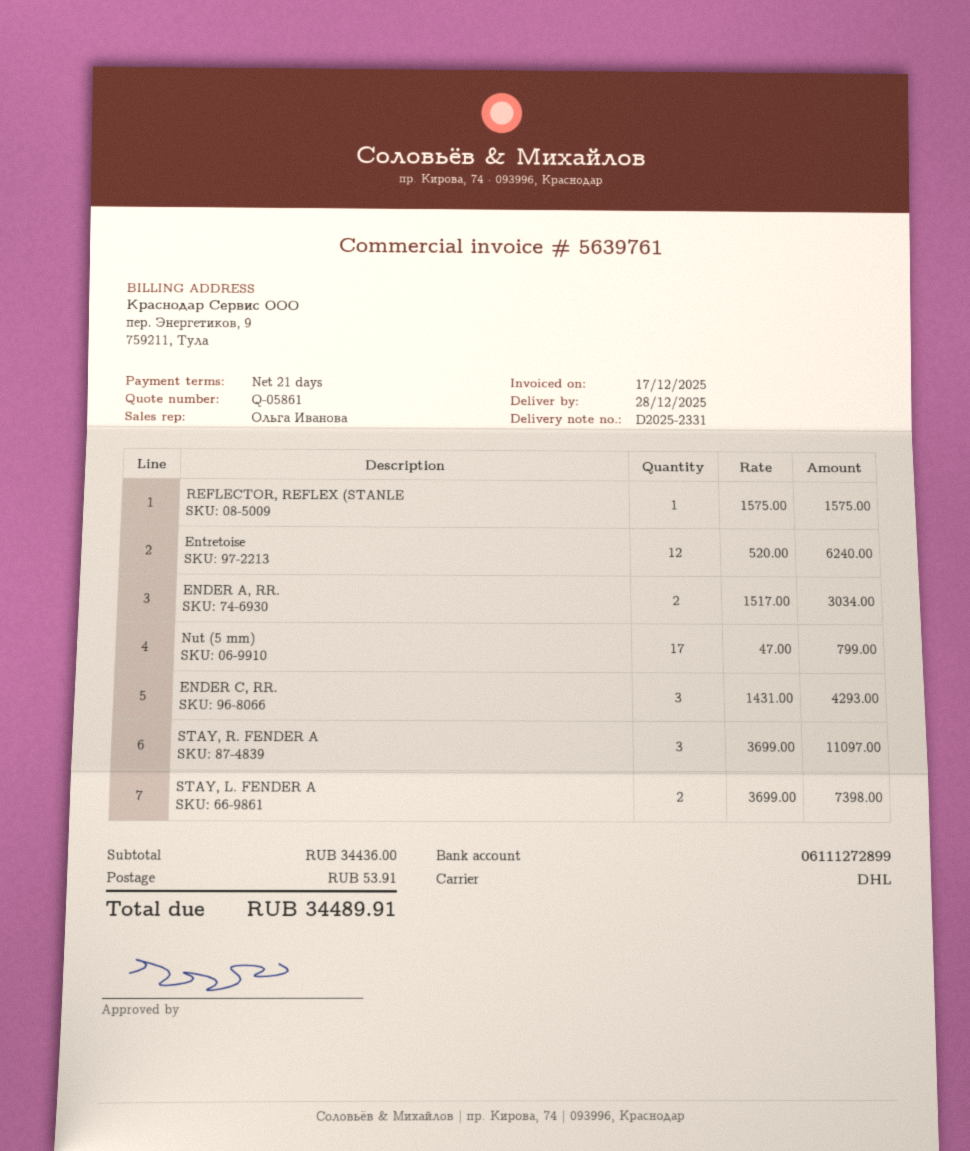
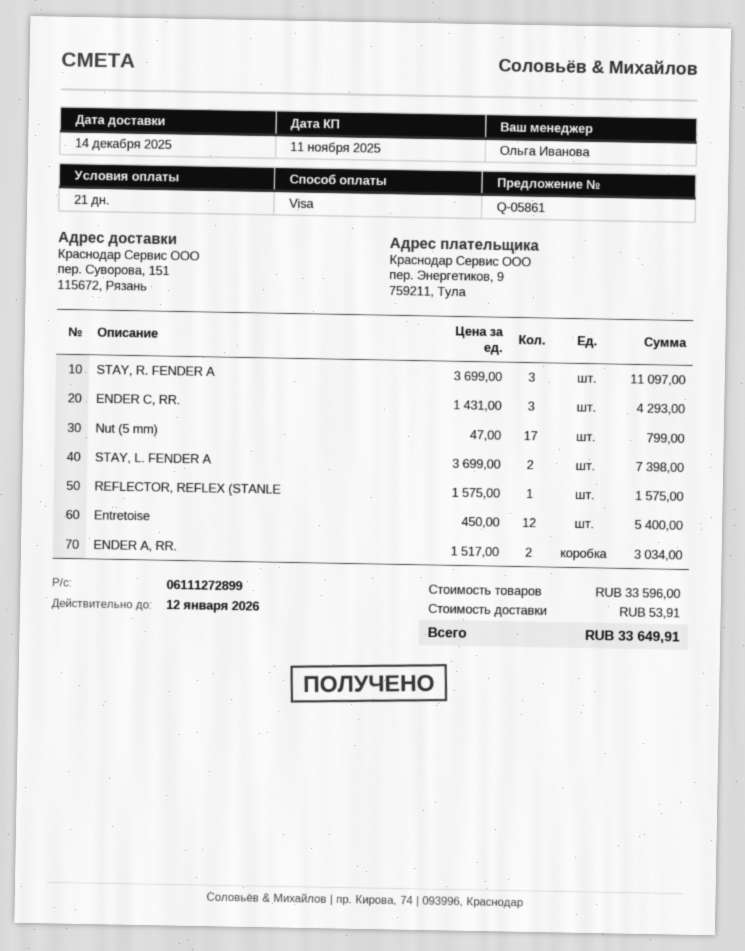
delivery date: 2025-12-28 -> 2025-12-14
Entretoise: 12 x 520.00 = 6240.00 -> 12 x 450.00 = 5400.00
subtotal: 34436.00 -> 33596.00
total: 34489.91 -> 33649.91

